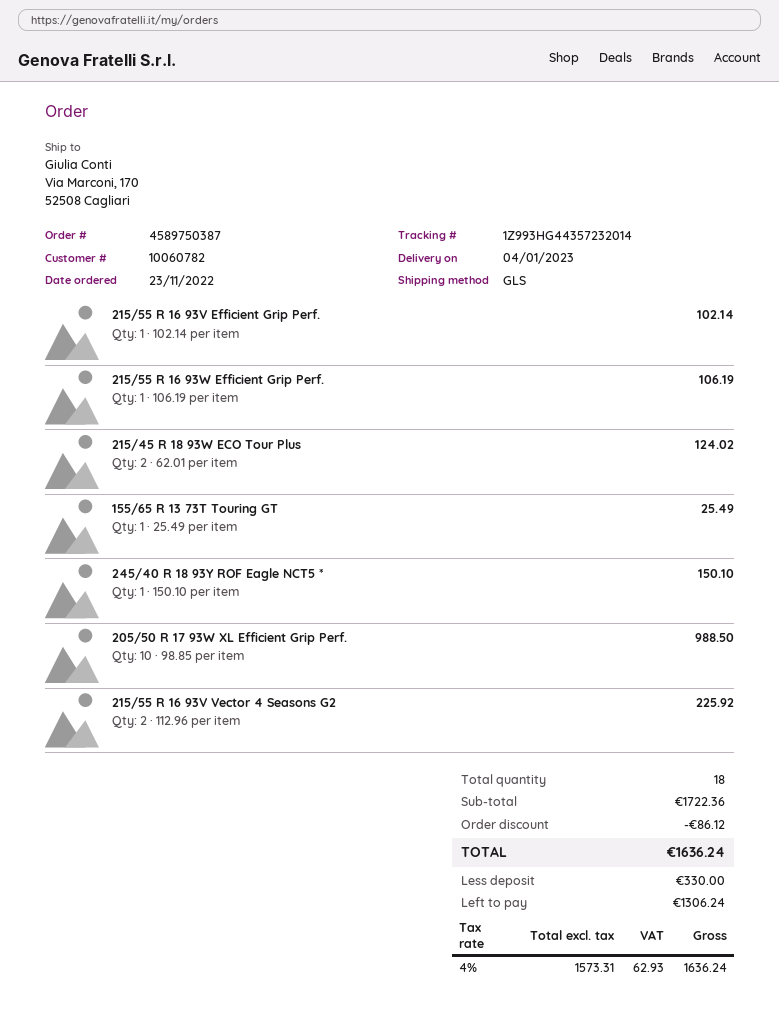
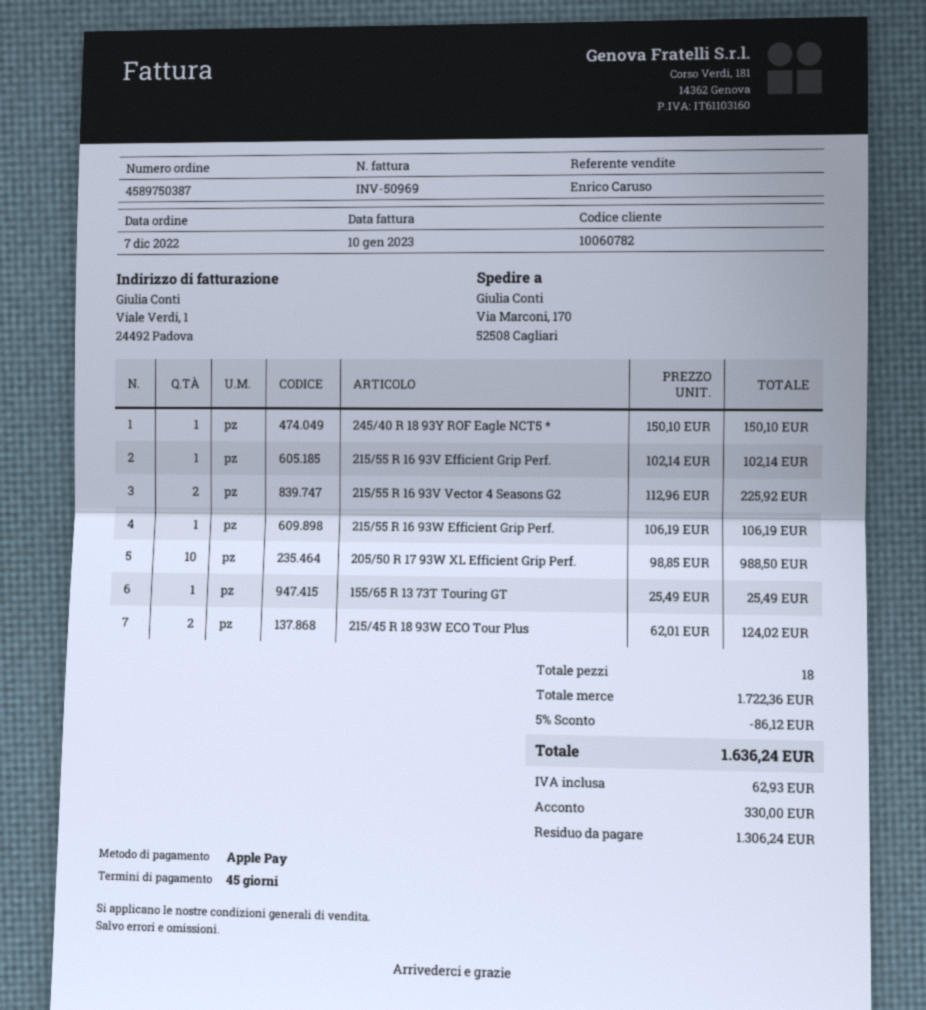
order date: 2022-11-23 -> 2022-12-07

